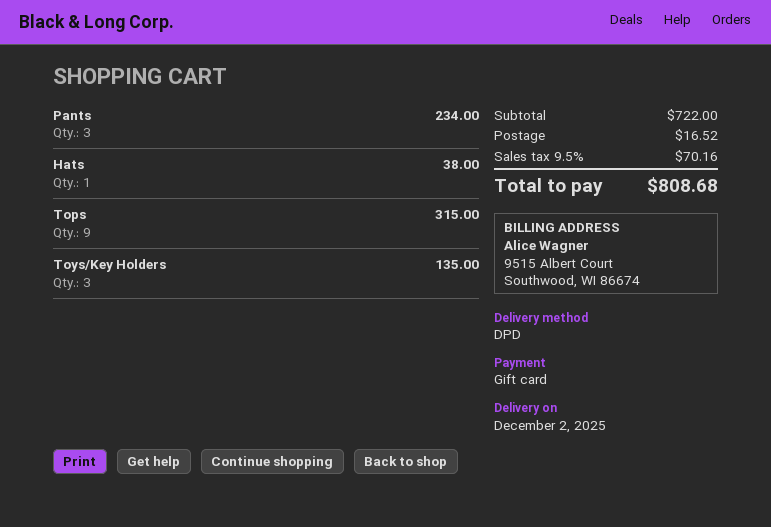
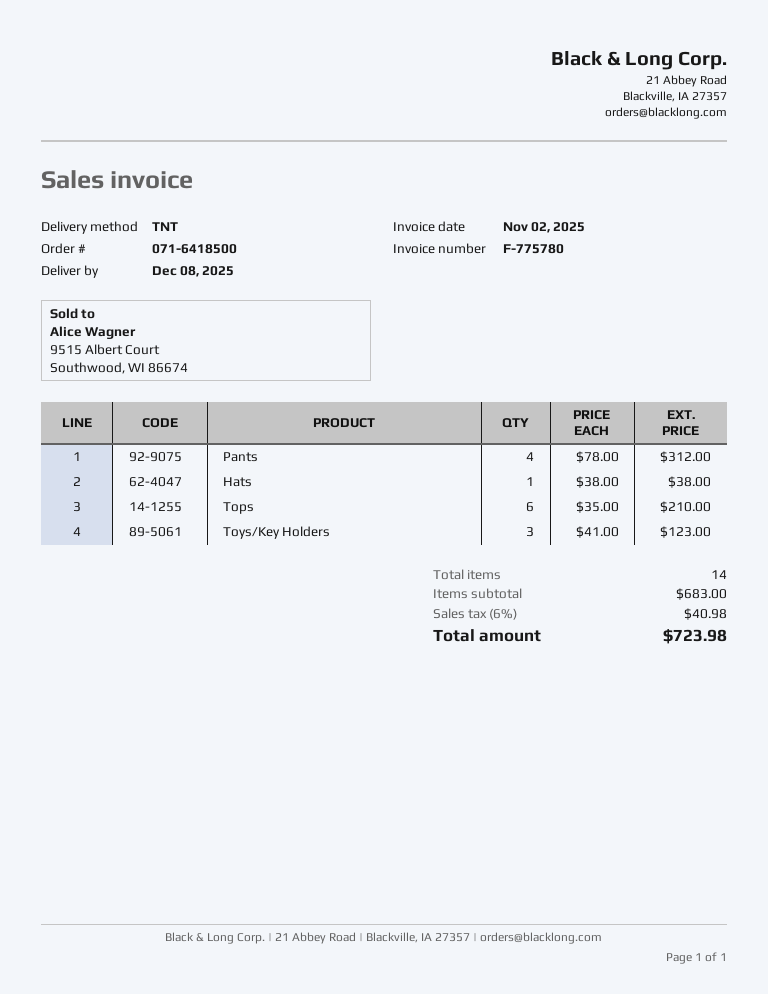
delivery date: 2025-12-02 -> 2025-12-08
shipping method: DPD -> TNT
Pants: 3 for 234.00 -> 4 for 312.00
Tops: 9 for 315.00 -> 6 for 210.00
Toys/Key Holders: 3 for 135.00 -> 3 for 123.00
subtotal: 722.00 -> 683.00
shipping: 16.52 -> none
tax: 9.5% = 70.16 -> 6% = 40.98
total: 808.68 -> 723.98

